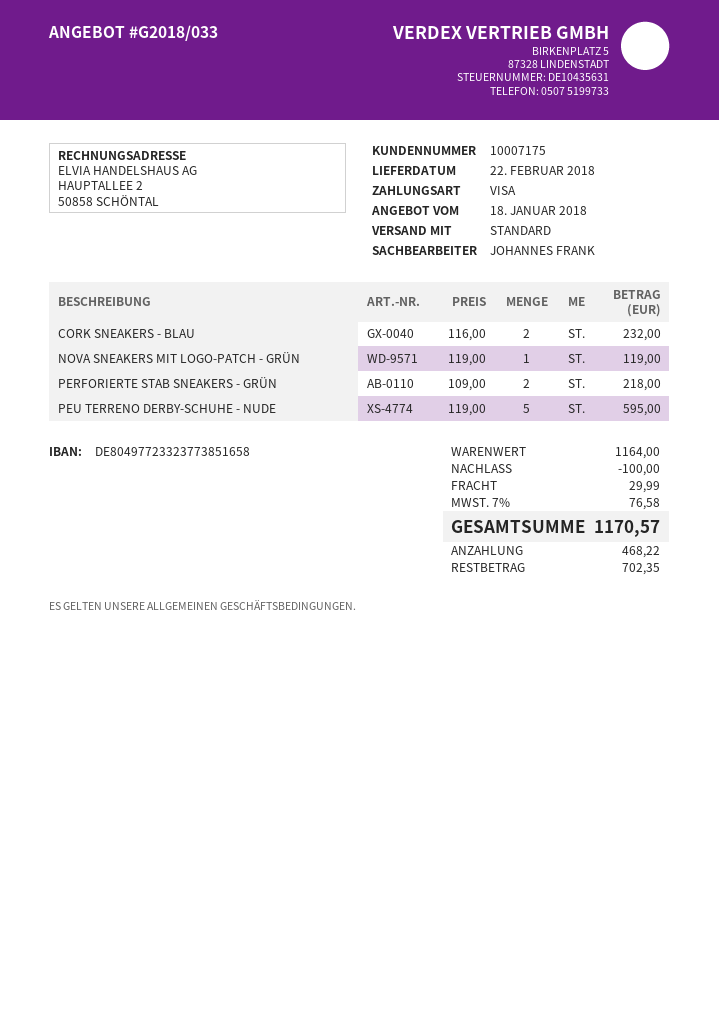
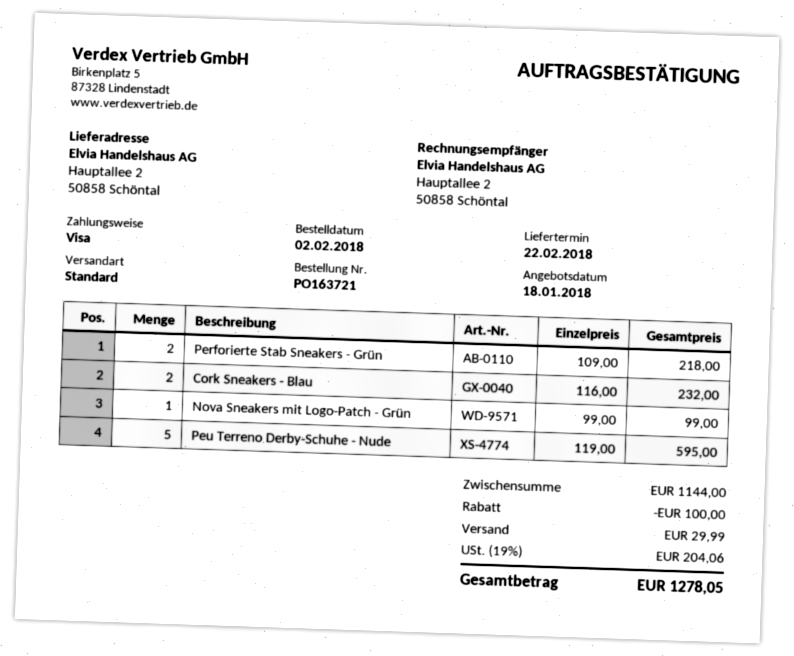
NOVA SNEAKERS MIT LOGO-PATCH - GRÜN: 1 x 119.00 = 119.00 -> 1 x 99.00 = 99.00
subtotal: 1164.00 -> 1144.00
tax: 7% = 76.58 -> 19% = 204.06
total: 1170.57 -> 1278.05

